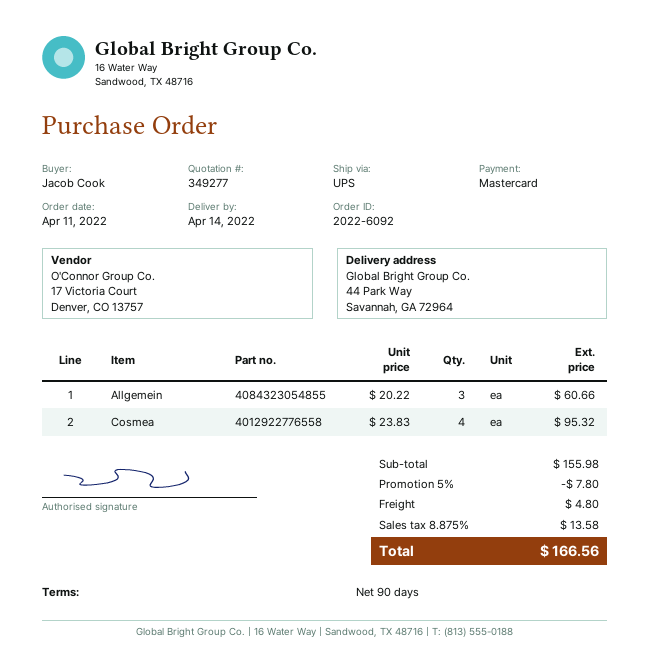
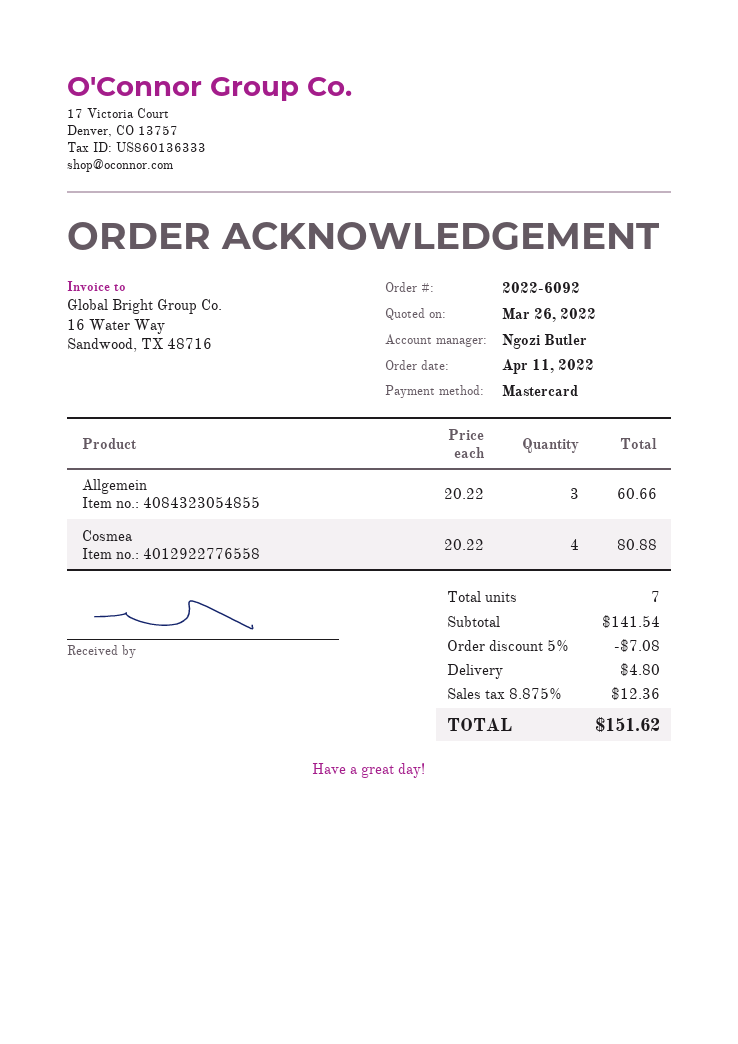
Cosmea: 4 x 23.83 = 95.32 -> 4 x 20.22 = 80.88
subtotal: 155.98 -> 141.54
discount: 5% = 7.80 -> 5% = 7.08
tax: 8.875% = 13.58 -> 8.875% = 12.36
total: 166.56 -> 151.62

